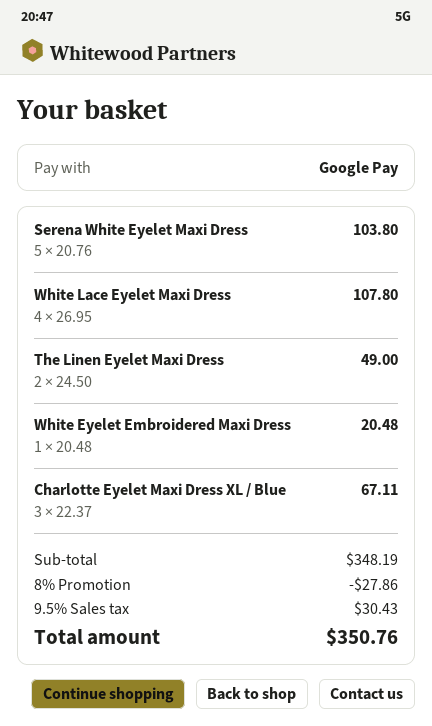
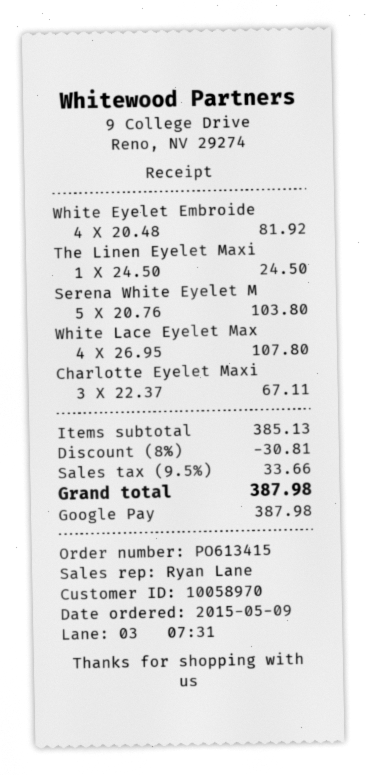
The Linen Eyelet Maxi Dress: 2 x 24.50 = 49.00 -> 1 x 24.50 = 24.50
White Eyelet Embroidered Maxi Dress: 1 x 20.48 = 20.48 -> 4 x 20.48 = 81.92
subtotal: 348.19 -> 385.13
discount: 8% = 27.86 -> 8% = 30.81
tax: 9.5% = 30.43 -> 9.5% = 33.66
total: 350.76 -> 387.98

